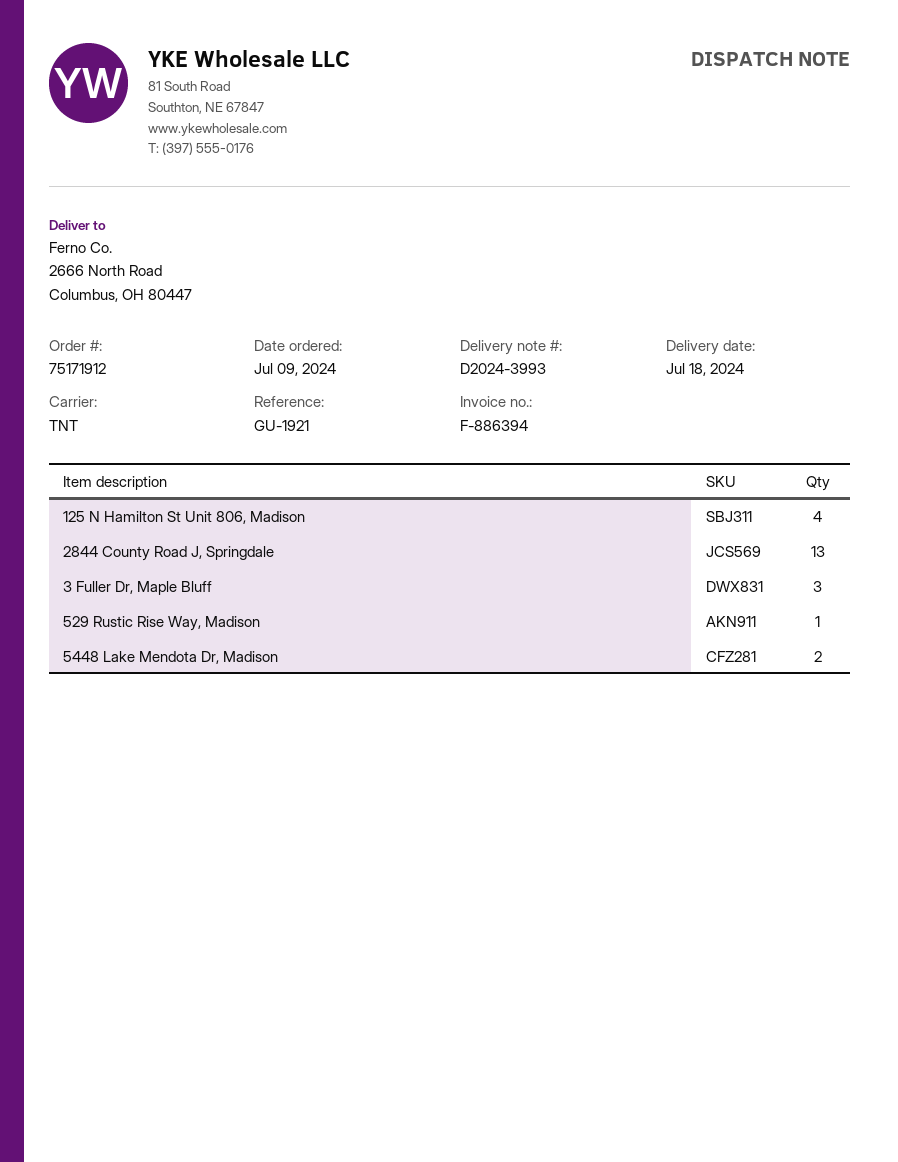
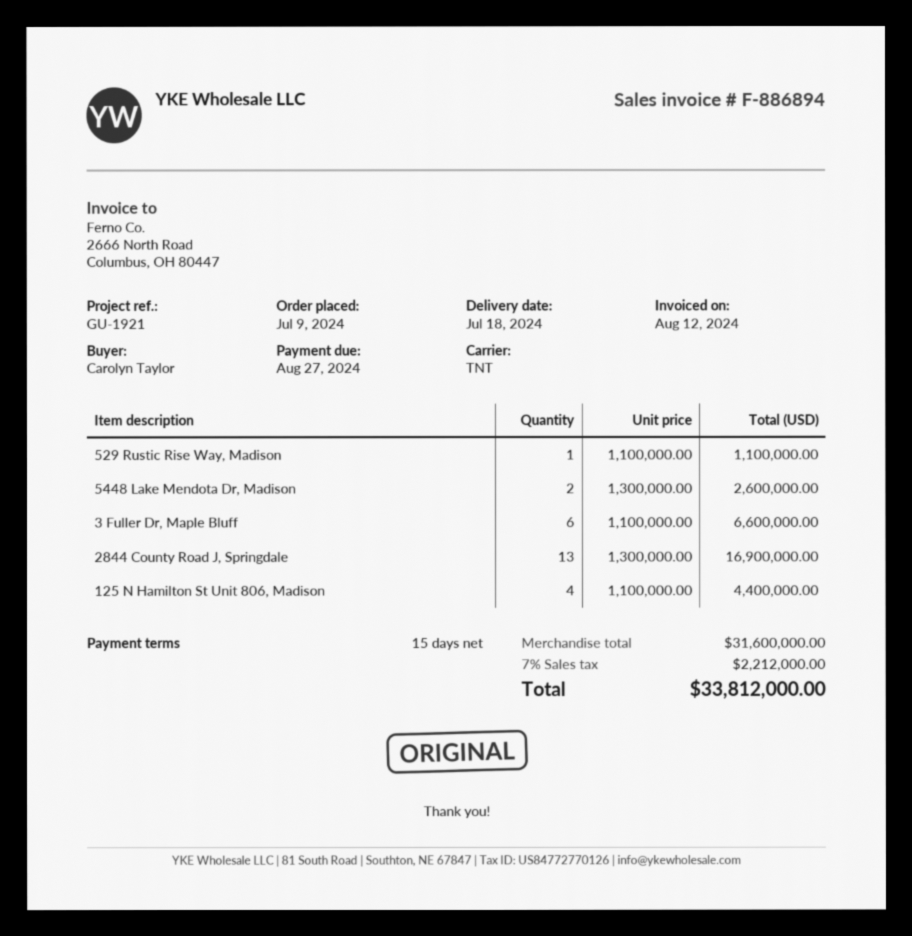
invoice number: F-886394 -> F-886894
3 Fuller Dr, Maple Bluff: 3 -> 6

